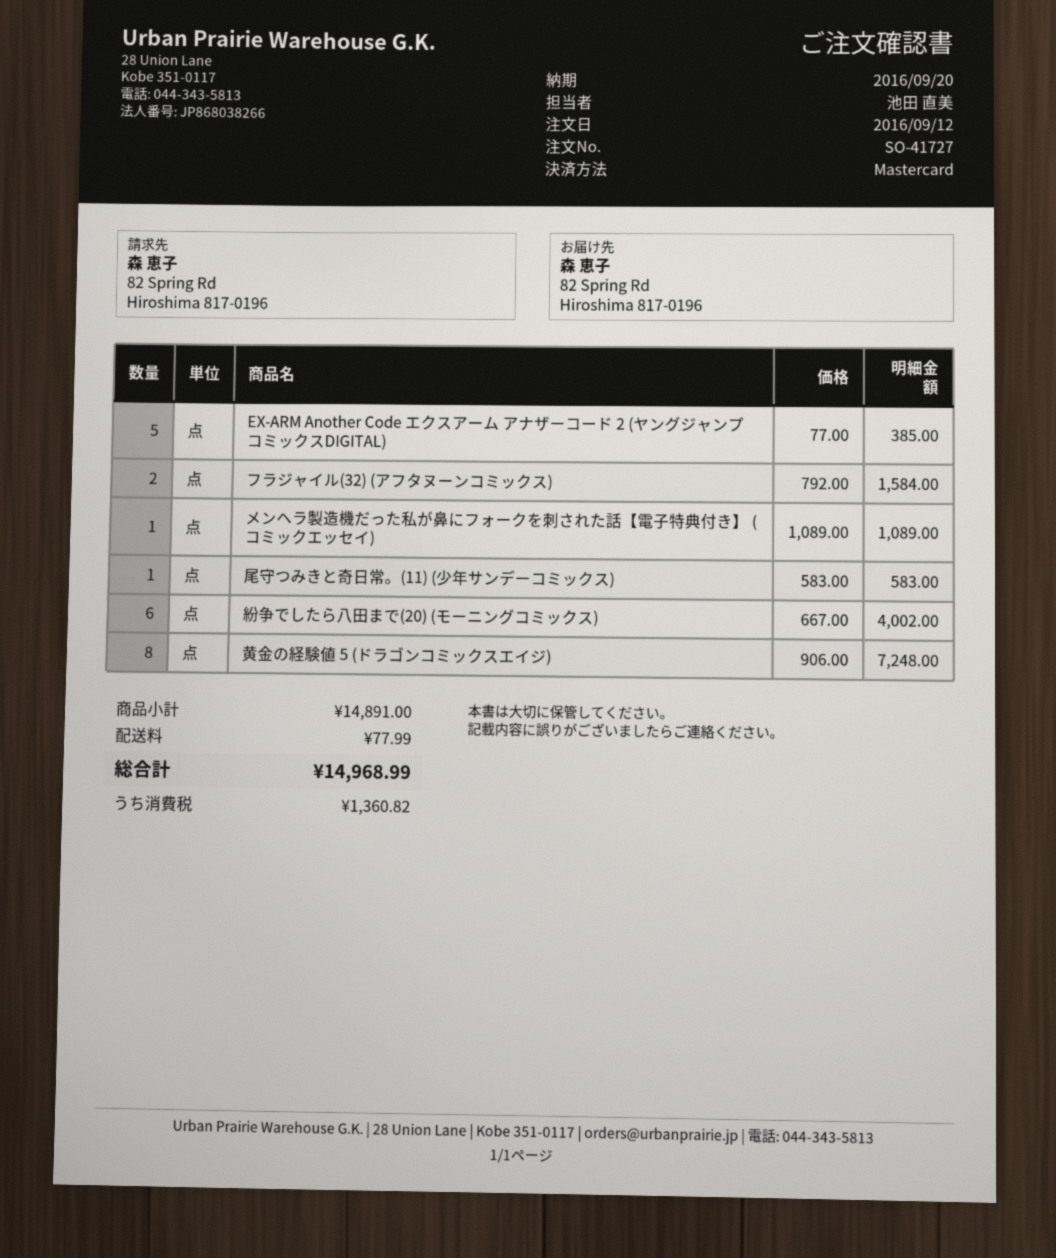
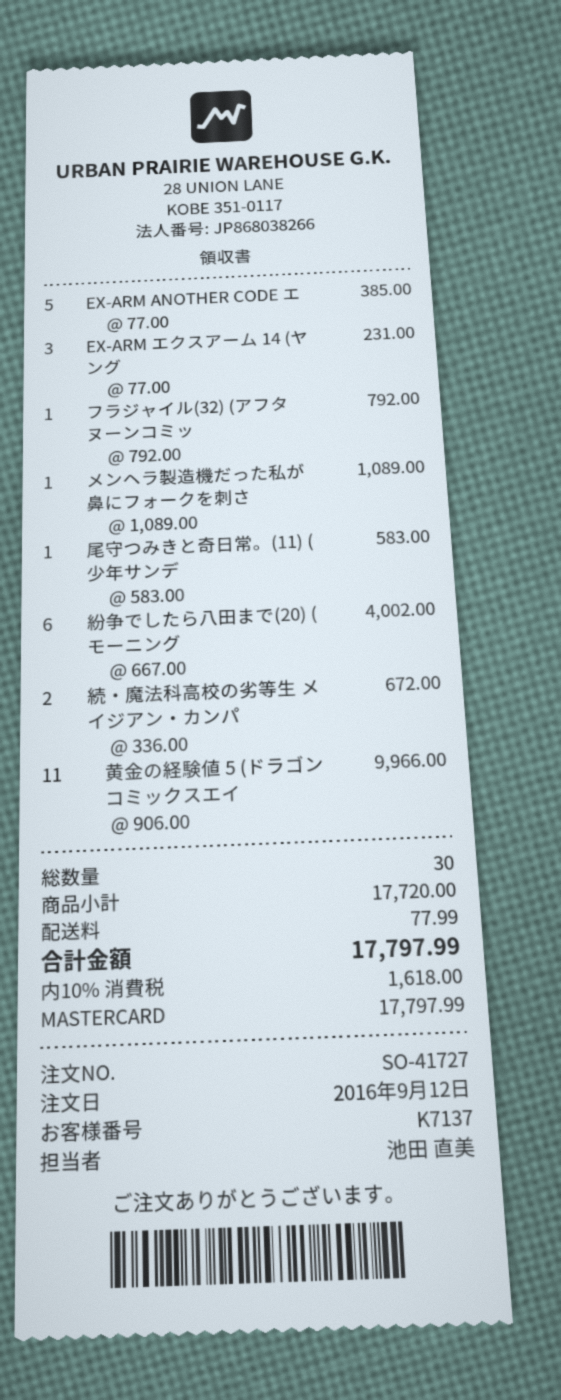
フラジャイル(32) (アフタヌーンコミックス): 2 x 792.00 = 1584.00 -> 1 x 792.00 = 792.00
黄金の経験値 5 (ドラゴンコミックスエイジ): 8 x 906.00 = 7248.00 -> 11 x 906.00 = 9966.00
EX-ARM エクスアーム 14 (ヤング: none -> 3 x 77.00 = 231.00
続・魔法科高校の劣等生 メイジアン・カンパ: none -> 2 x 336.00 = 672.00
subtotal: 14891.00 -> 17720.00
tax: 1360.82 -> 1618.00
total: 14968.99 -> 17797.99

